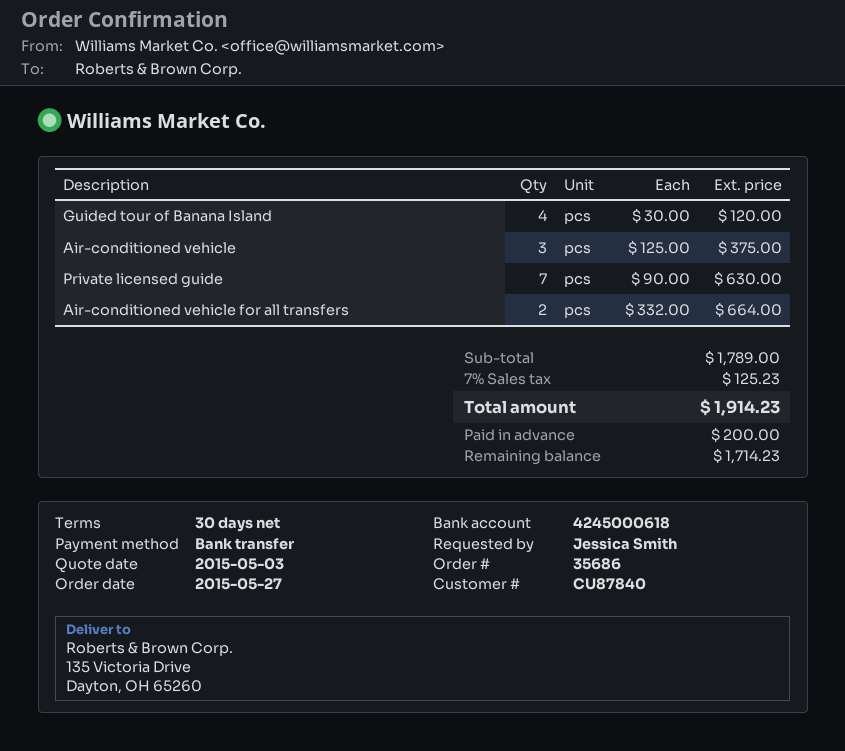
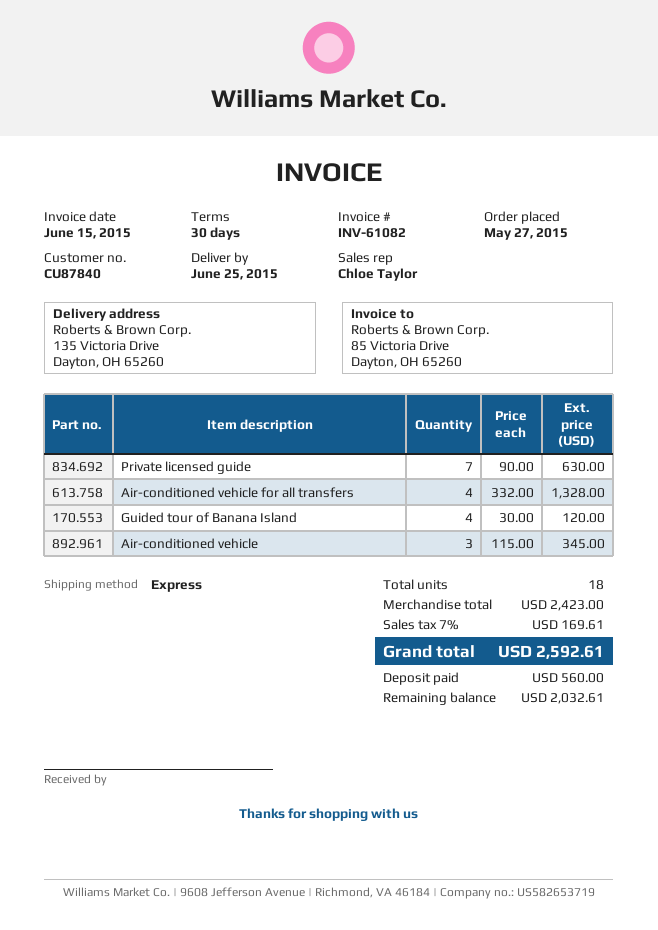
Air-conditioned vehicle: 3 x 125.00 = 375.00 -> 3 x 115.00 = 345.00
Air-conditioned vehicle for all transfers: 2 x 332.00 = 664.00 -> 4 x 332.00 = 1328.00
subtotal: 1789.00 -> 2423.00
tax: 7% = 125.23 -> 7% = 169.61
total: 1914.23 -> 2592.61
deposit: 200.00 -> 560.00
balance: 1714.23 -> 2032.61

